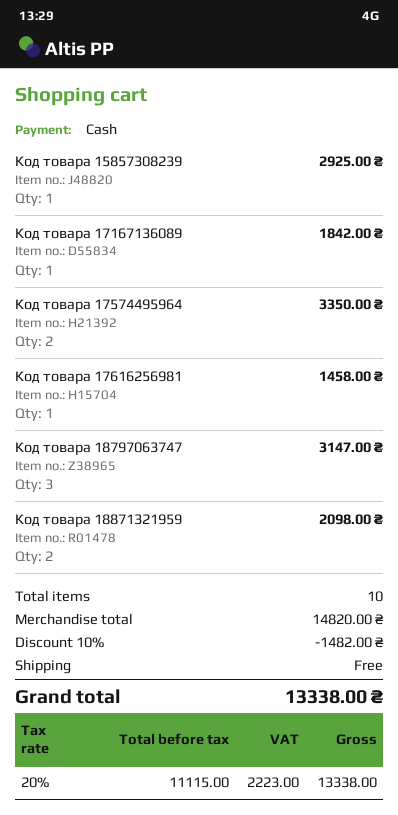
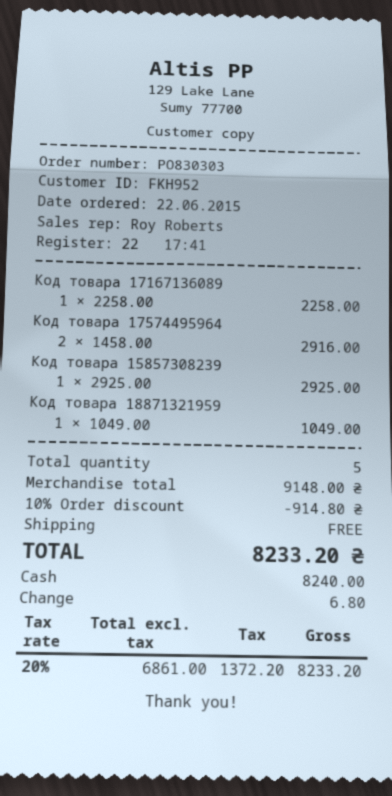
Код товара 17167136089: 1 for 1842.00 -> 1 for 2258.00
Код товара 17574495964: 2 for 3350.00 -> 2 for 2916.00
Код товара 17616256981: 1 for 1458.00 -> none
Код товара 18797063747: 3 for 3147.00 -> none
Код товара 18871321959: 2 for 2098.00 -> 1 for 1049.00
total quantity: 10 -> 5
subtotal: 14820.00 -> 9148.00
discount: 10% = 1482.00 -> 10% = 914.80
net: 11115.00 -> 6861.00
tax: 20% = 2223.00 -> 20% = 1372.20
total: 13338.00 -> 8233.20

